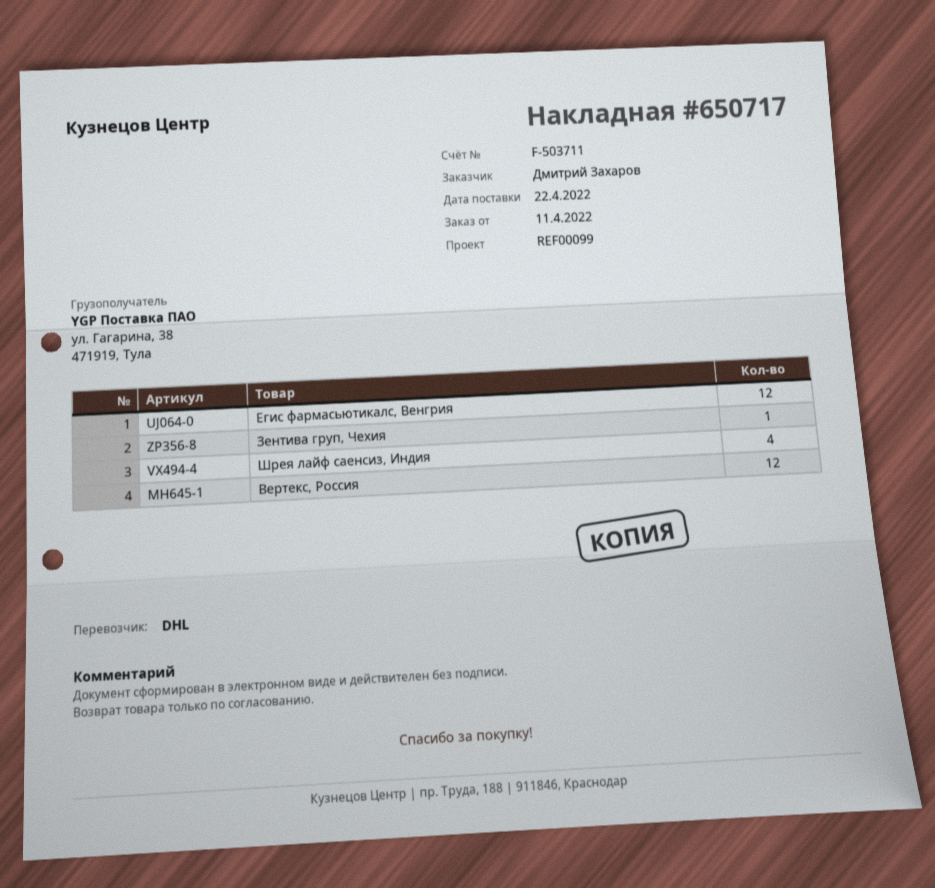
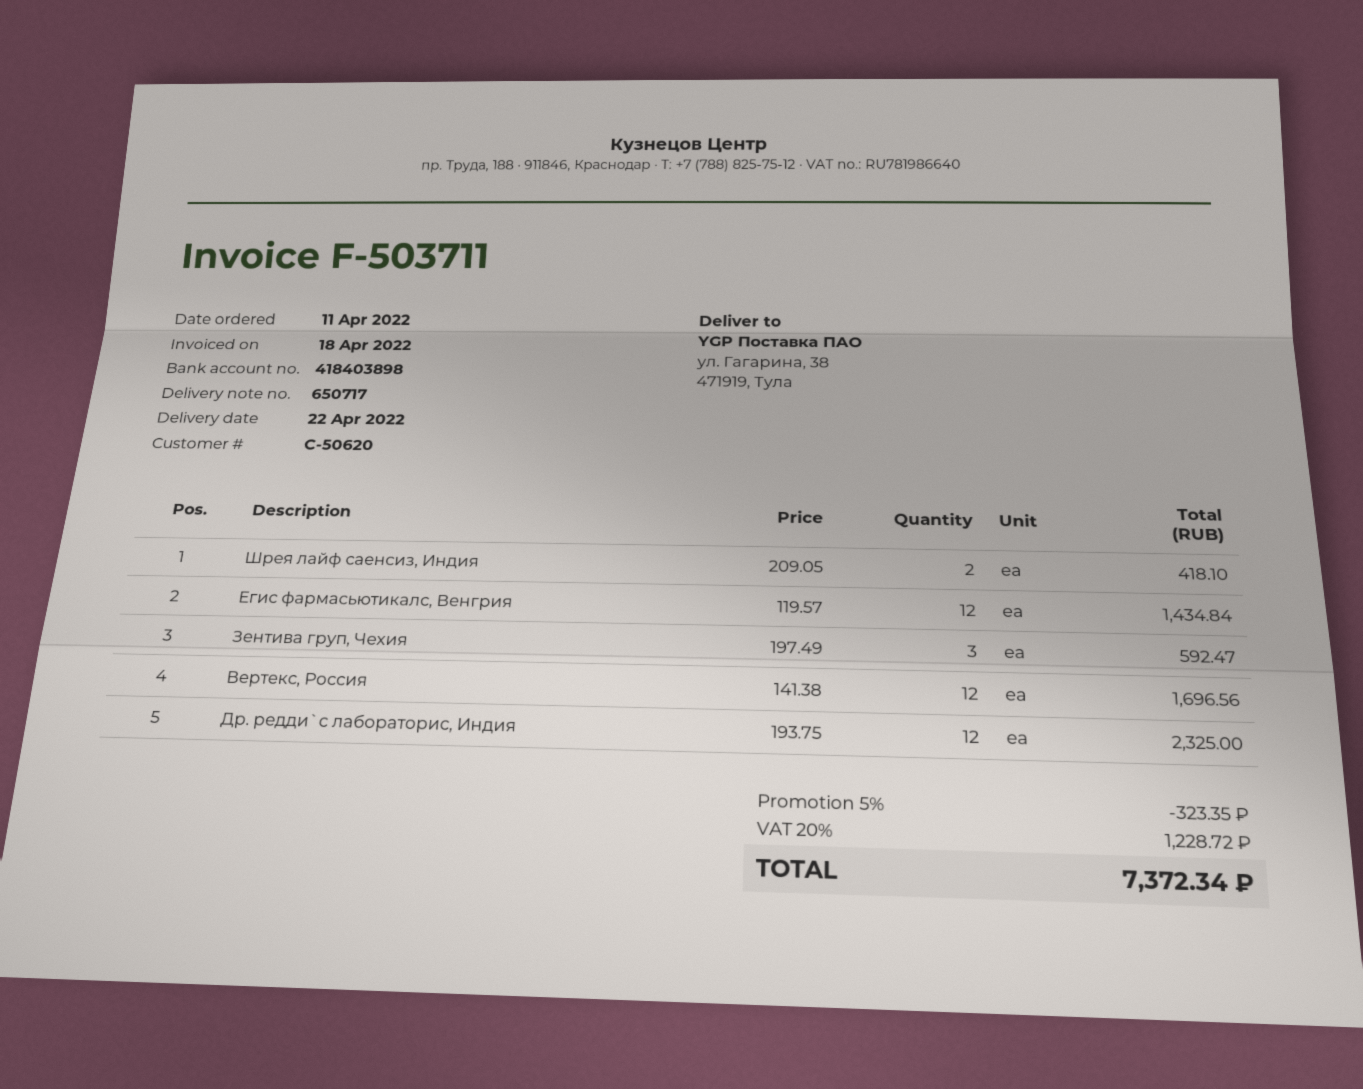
Зентива груп, Чехия: 1 -> 3
Шрея лайф саенсиз, Индия: 4 -> 2
Др. редди`c лабораторис, Индия: none -> 12

